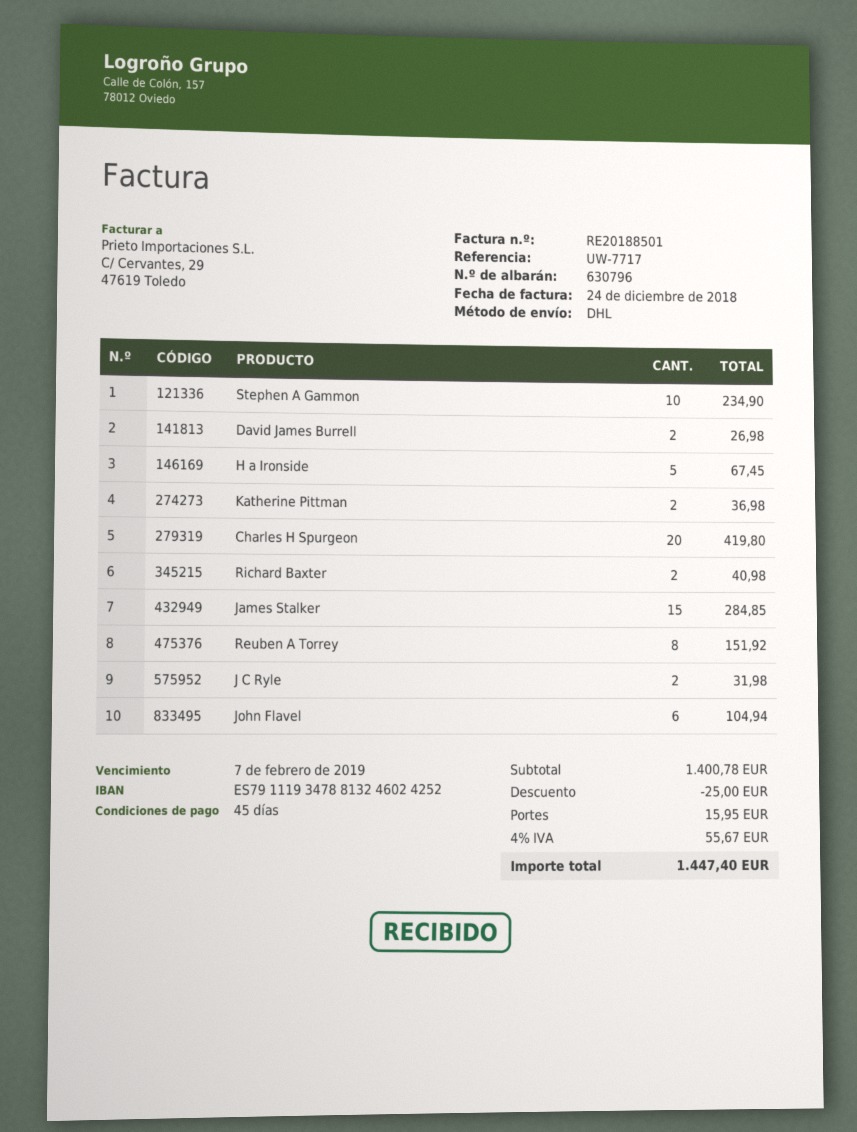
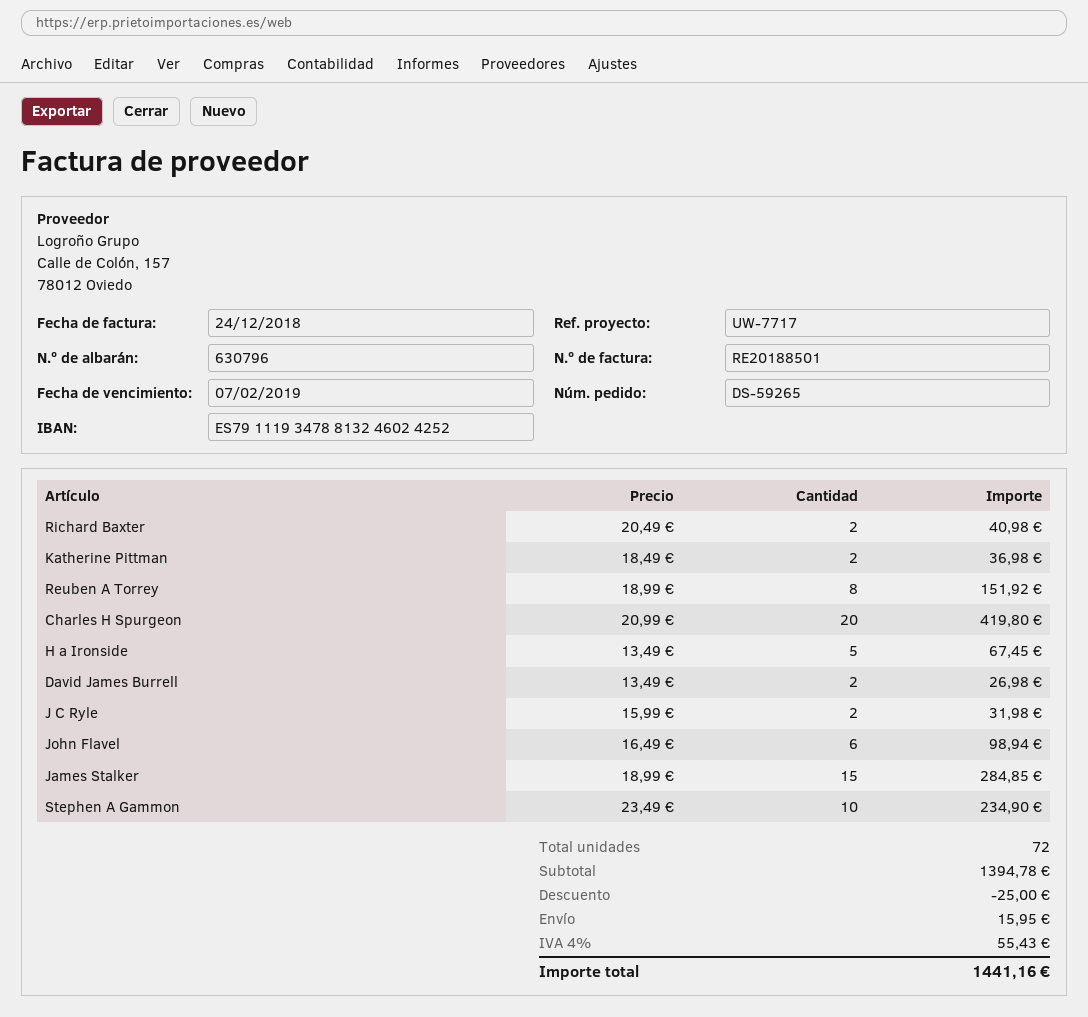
John Flavel: 6 for 104.94 -> 6 for 98.94
subtotal: 1400.78 -> 1394.78
tax: 4% = 55.67 -> 4% = 55.43
total: 1447.40 -> 1441.16

